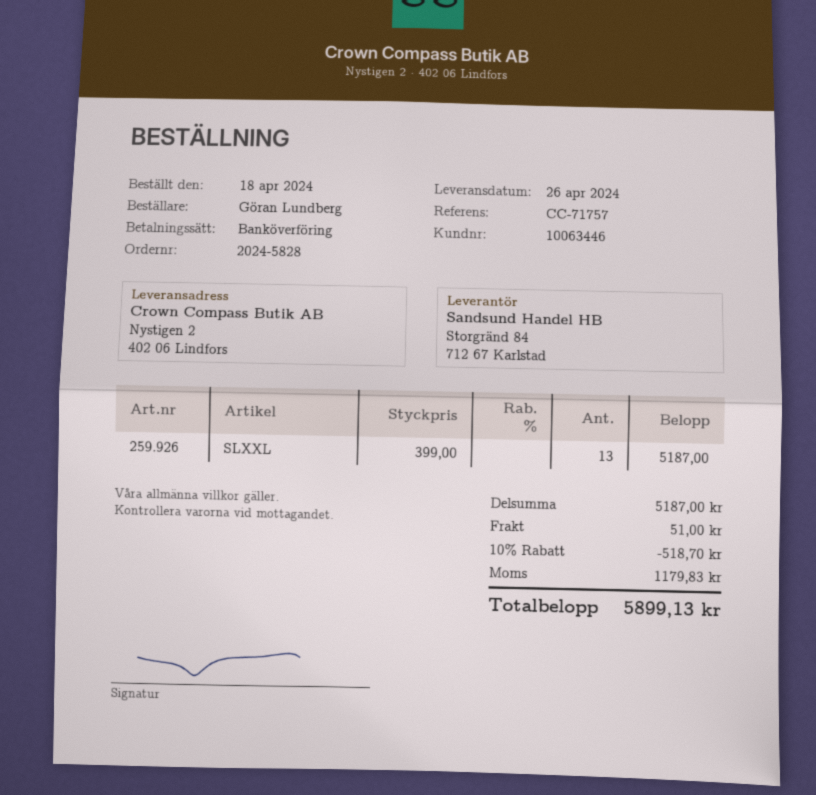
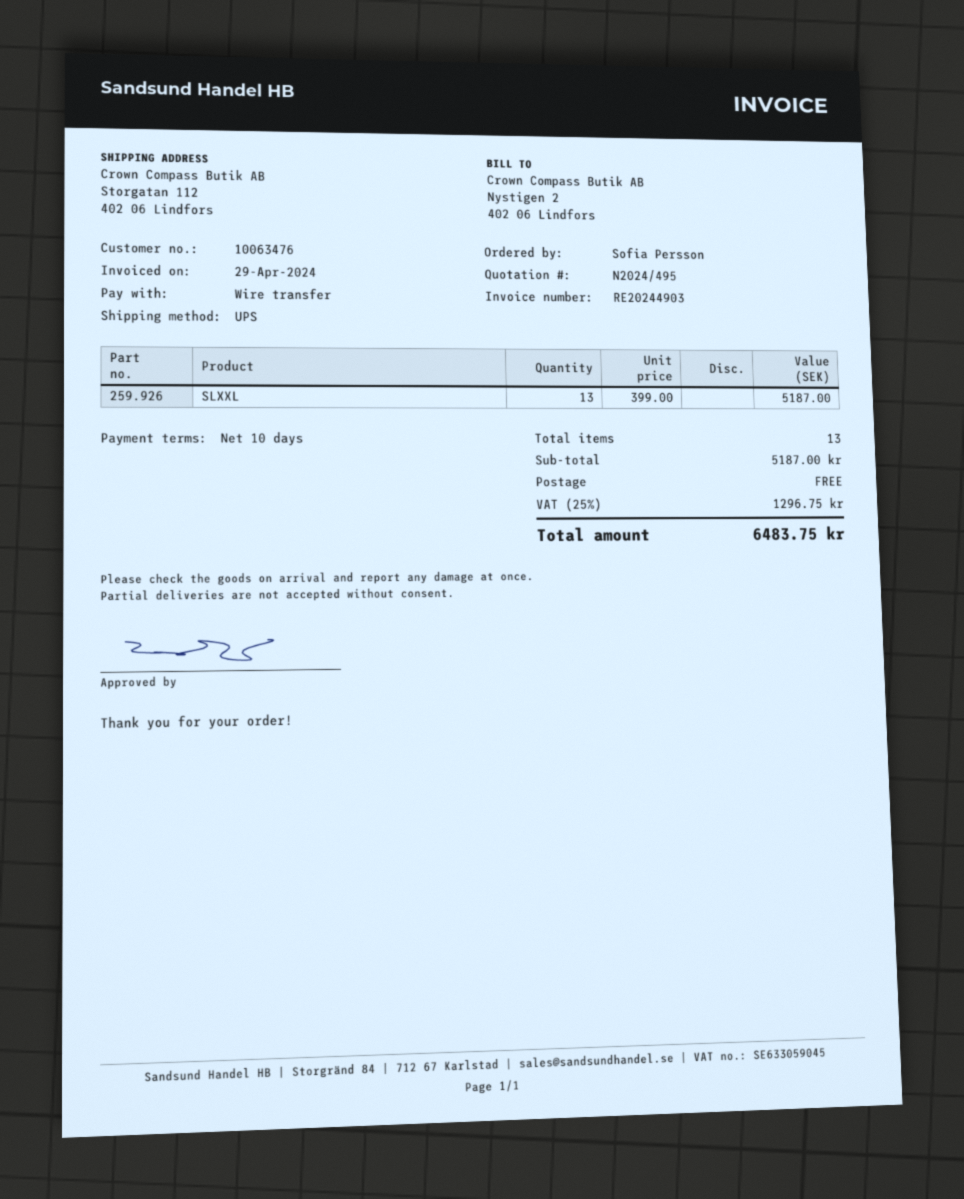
customer number: 10063446 -> 10063476
ordered by: Göran Lundberg -> Sofia Persson
ship to: Nystigen 2, 402 06 Lindfors -> Storgatan 112, 402 06 Lindfors
discount: 10% = 518.70 -> none
shipping: 51.00 -> 0.00
tax: 1179.83 -> 1296.75
total: 5899.13 -> 6483.75

